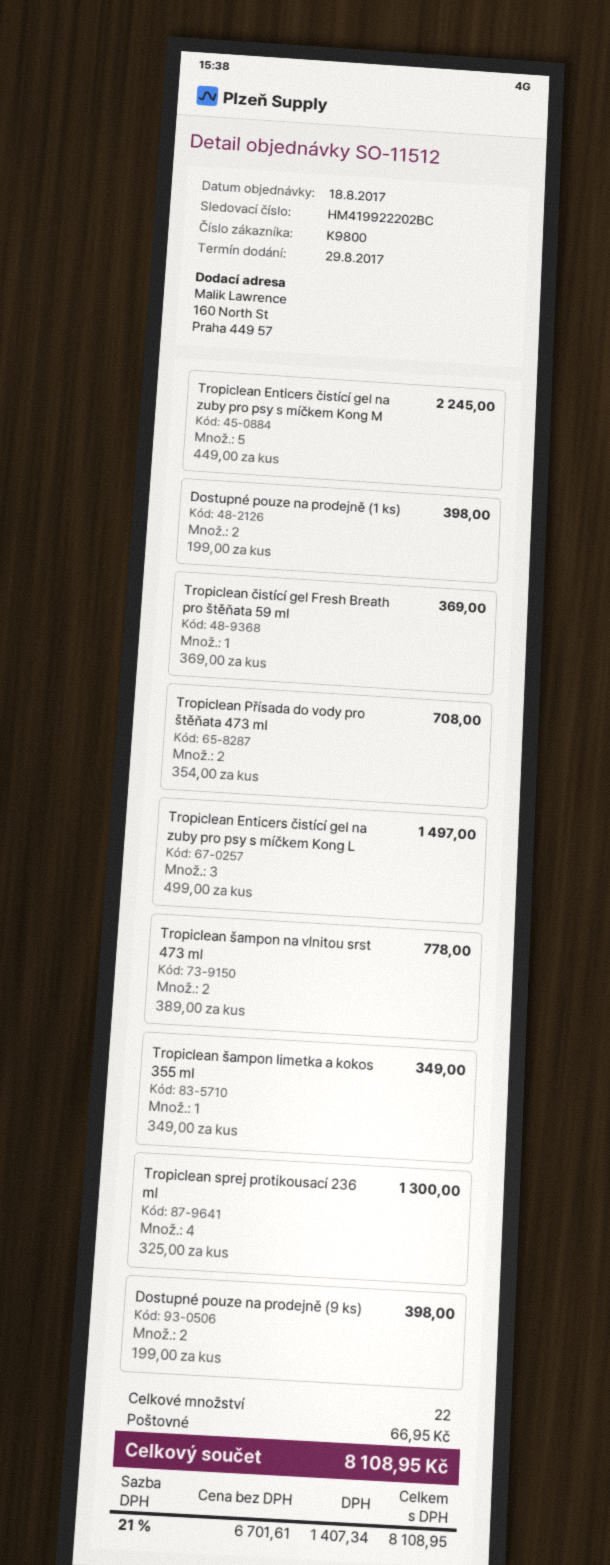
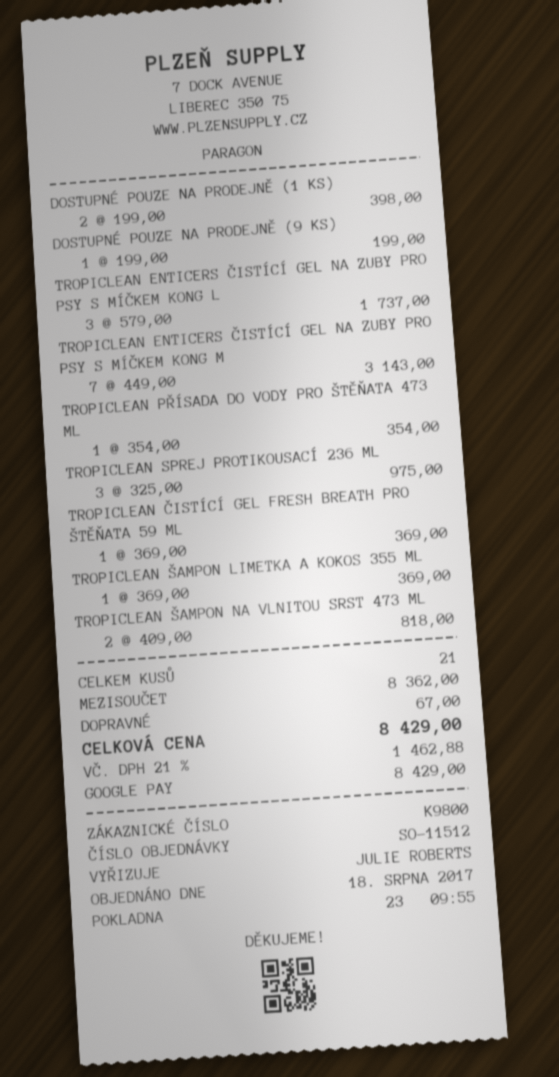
Tropiclean Enticers čistící gel na zuby pro psy s míčkem Kong M: 5 x 449.00 = 2245.00 -> 7 x 449.00 = 3143.00
Tropiclean Přísada do vody pro štěňata 473 ml: 2 x 354.00 = 708.00 -> 1 x 354.00 = 354.00
Tropiclean Enticers čistící gel na zuby pro psy s míčkem Kong L: 3 x 499.00 = 1497.00 -> 3 x 579.00 = 1737.00
Tropiclean šampon na vlnitou srst 473 ml: 2 x 389.00 = 778.00 -> 2 x 409.00 = 818.00
Tropiclean šampon limetka a kokos 355 ml: 1 x 349.00 = 349.00 -> 1 x 369.00 = 369.00
Tropiclean sprej protikousací 236 ml: 4 x 325.00 = 1300.00 -> 3 x 325.00 = 975.00
Dostupné pouze na prodejně (9 ks): 2 x 199.00 = 398.00 -> 1 x 199.00 = 199.00
total quantity: 22 -> 21
shipping: 66.95 -> 67.00
tax: 21% = 1407.34 -> 21% = 1462.88
total: 8108.95 -> 8429.00

